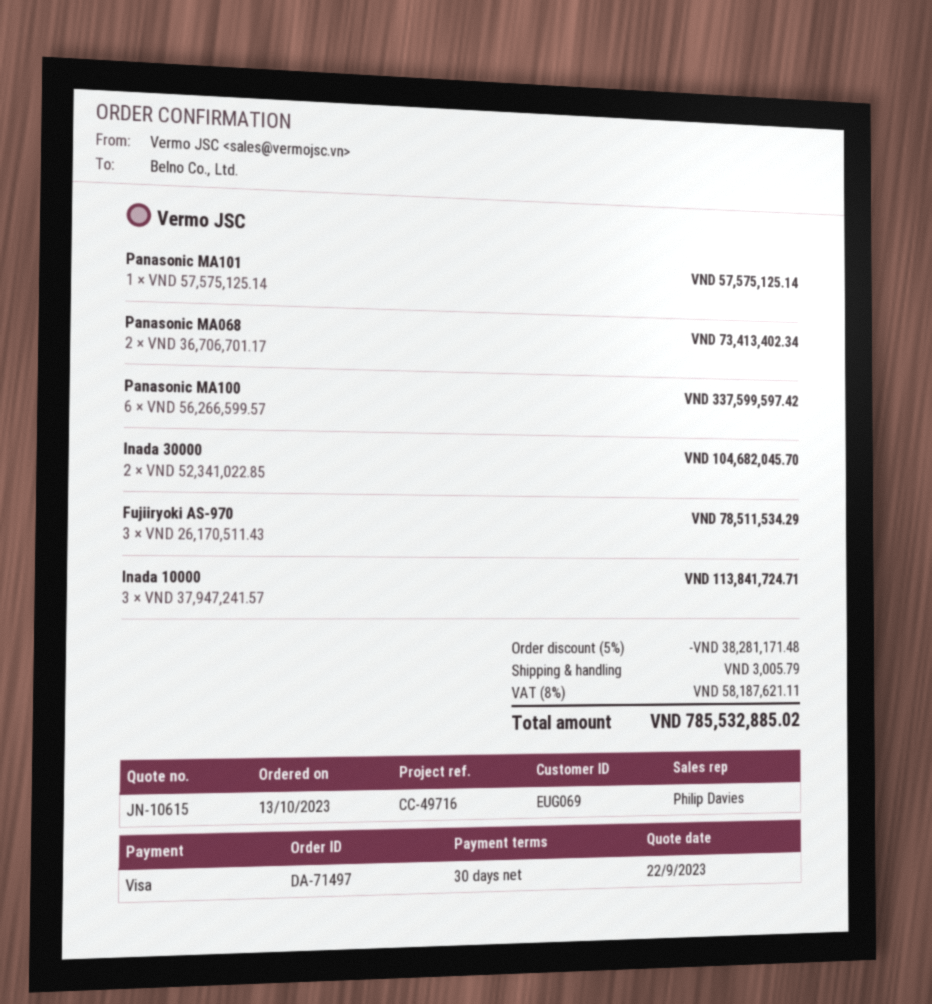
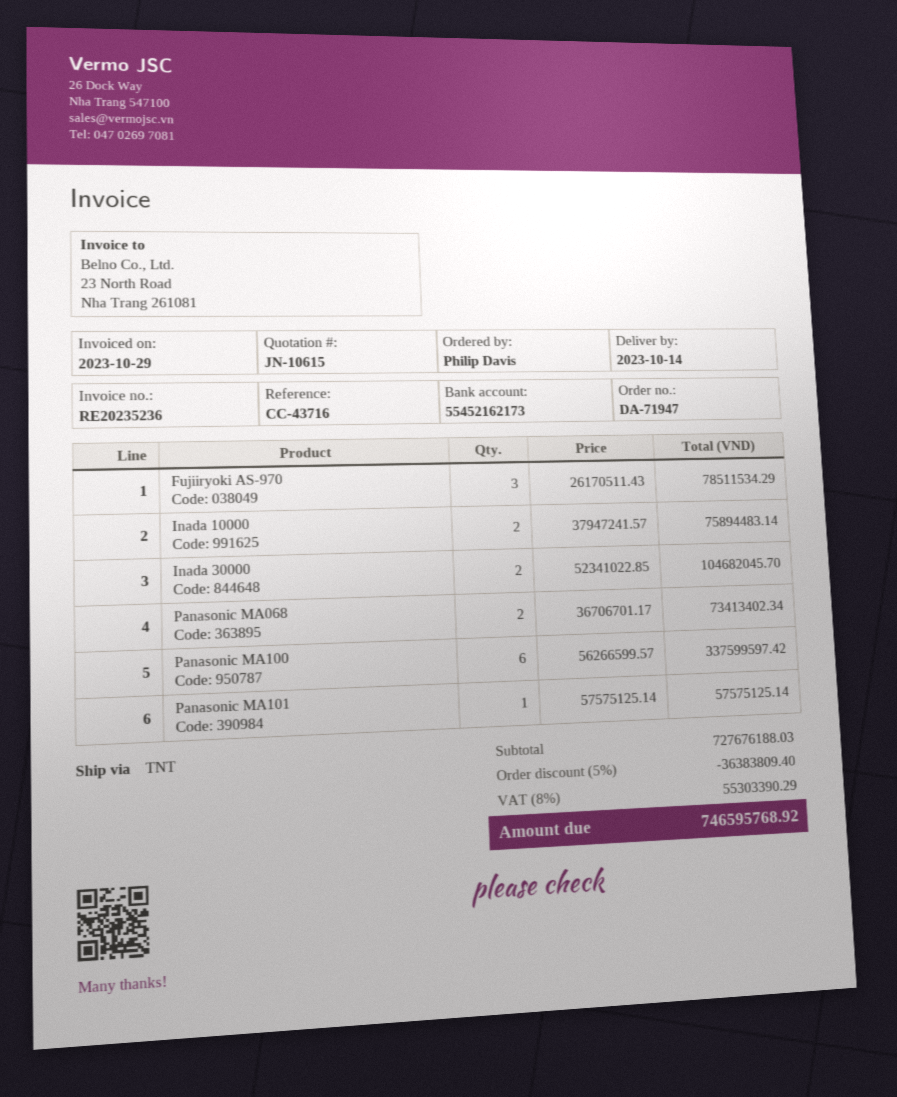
order number: DA-71497 -> DA-71947
reference: CC-49716 -> CC-43716
Inada 10000: 3 x 37947241.57 = 113841724.71 -> 2 x 37947241.57 = 75894483.14
discount: 5% = 38281171.48 -> 5% = 36383809.40
shipping: 3005.79 -> none
tax: 8% = 58187621.11 -> 8% = 55303390.29
total: 785532885.02 -> 746595768.92

